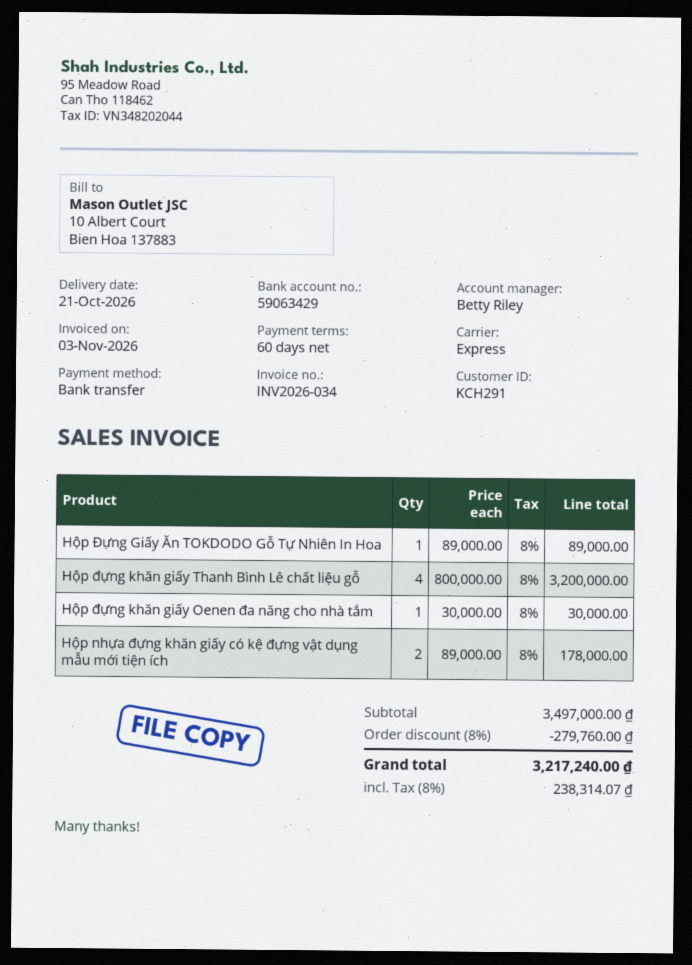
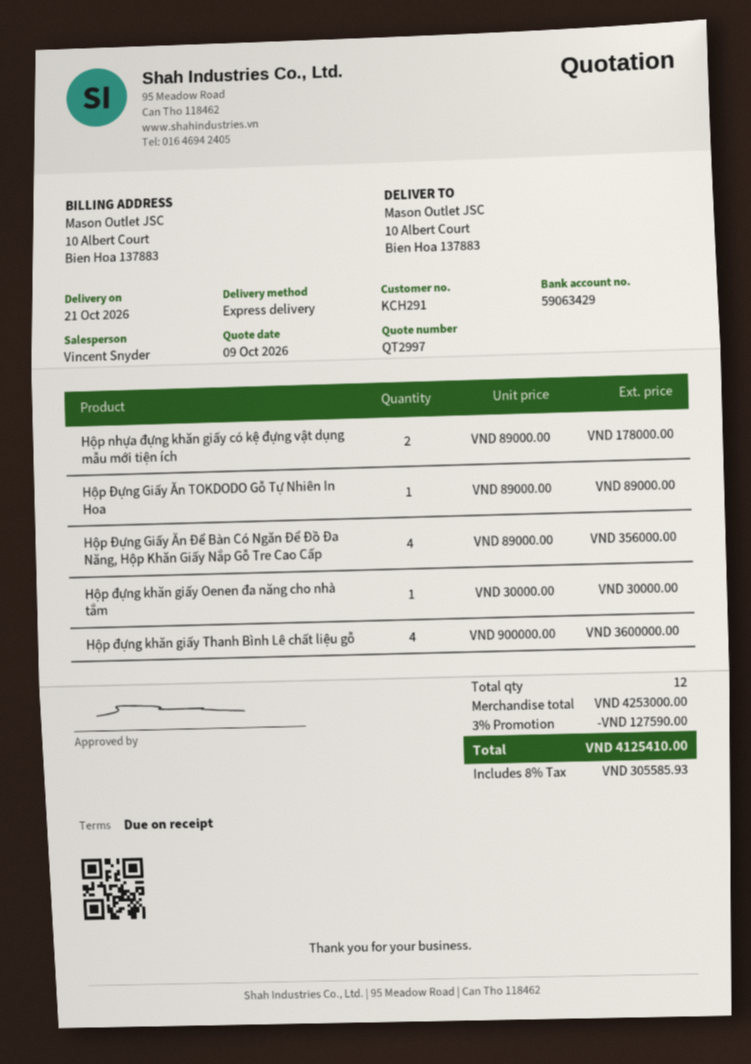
payment terms: 60 days -> on receipt
sales rep: Betty Riley -> Vincent Snyder
Hộp đựng khăn giấy Thanh Bình Lê chất liệu gỗ: 4 x 800000.00 = 3200000.00 -> 4 x 900000.00 = 3600000.00
Hộp Đựng Giấy Ăn Để Bàn Có Ngăn Để Đồ Đa Năng, Hộp Khăn Giấy Nắp Gỗ Tre Cao Cấp: none -> 4 x 89000.00 = 356000.00
subtotal: 3497000.00 -> 4253000.00
discount: 8% = 279760.00 -> 3% = 127590.00
tax: 8% = 238314.07 -> 8% = 305585.93
total: 3217240.00 -> 4125410.00

